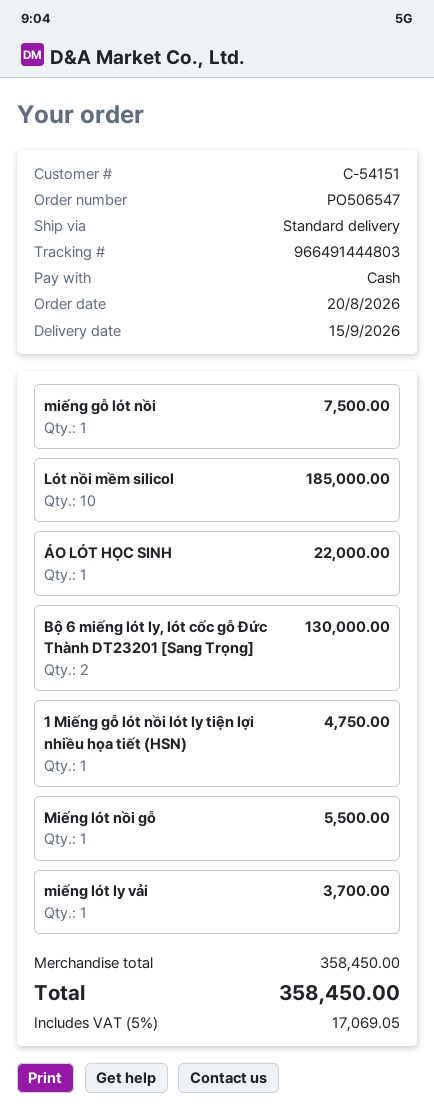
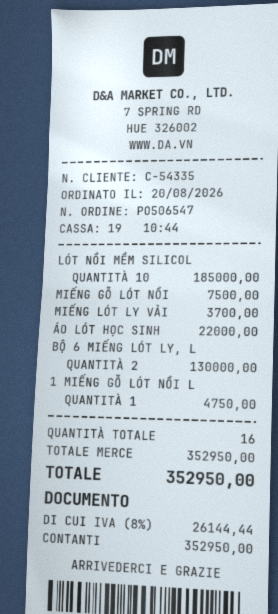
customer number: C-54151 -> C-54335
Miếng lót nồi gỗ: 1 for 5500.00 -> none
subtotal: 358450.00 -> 352950.00
tax: 5% = 17069.05 -> 8% = 26144.44
total: 358450.00 -> 352950.00

